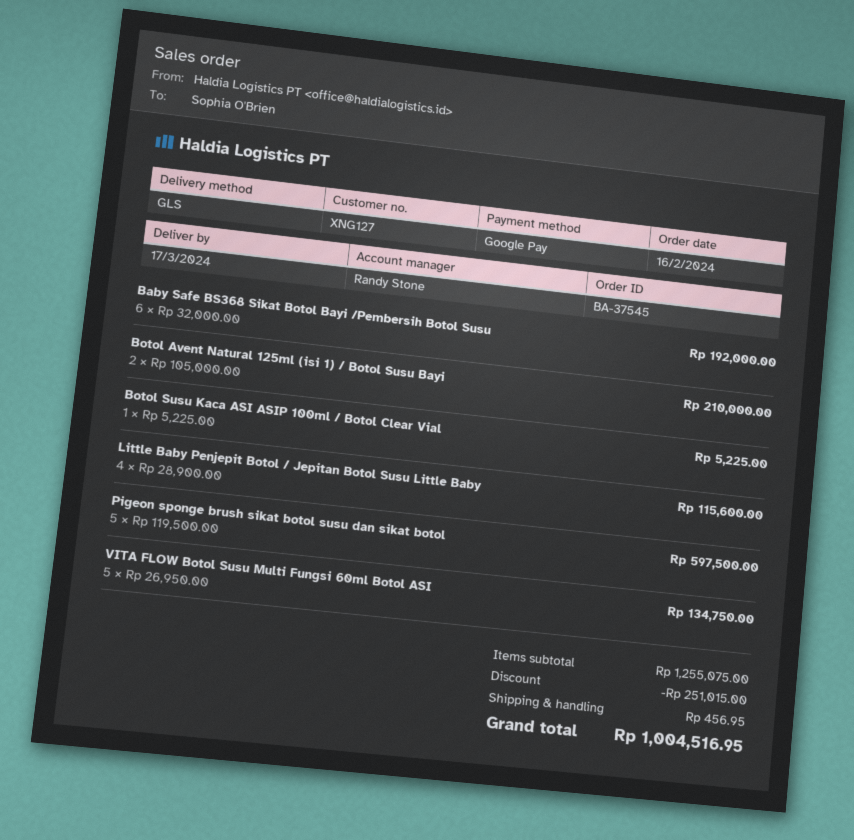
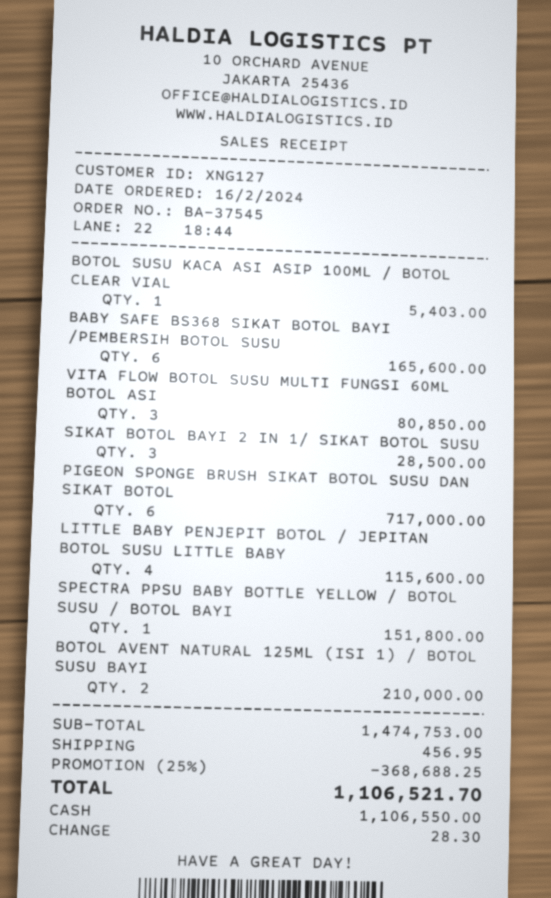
payment method: Google Pay -> cash
Baby Safe BS368 Sikat Botol Bayi /Pembersih Botol Susu: 6 for 192000.00 -> 6 for 165600.00
Botol Susu Kaca ASI ASIP 100ml / Botol Clear Vial: 1 for 5225.00 -> 1 for 5403.00
Pigeon sponge brush sikat botol susu dan sikat botol: 5 for 597500.00 -> 6 for 717000.00
VITA FLOW Botol Susu Multi Fungsi 60ml Botol ASI: 5 for 134750.00 -> 3 for 80850.00
SIKAT BOTOL BAYI 2 IN 1/ SIKAT BOTOL SUSU: none -> 3 for 28500.00
SPECTRA PPSU BABY BOTTLE YELLOW / BOTOL SUSU / BOTOL BAYI: none -> 1 for 151800.00
subtotal: 1255075.00 -> 1474753.00
discount: 251015.00 -> 368688.25
total: 1004516.95 -> 1106521.70

